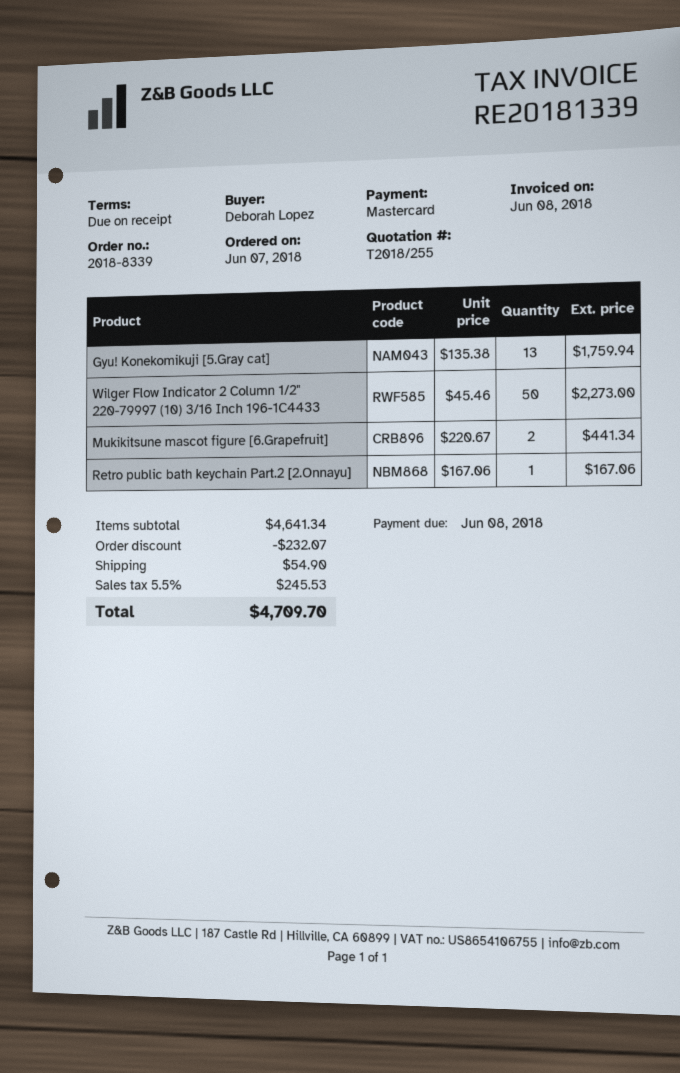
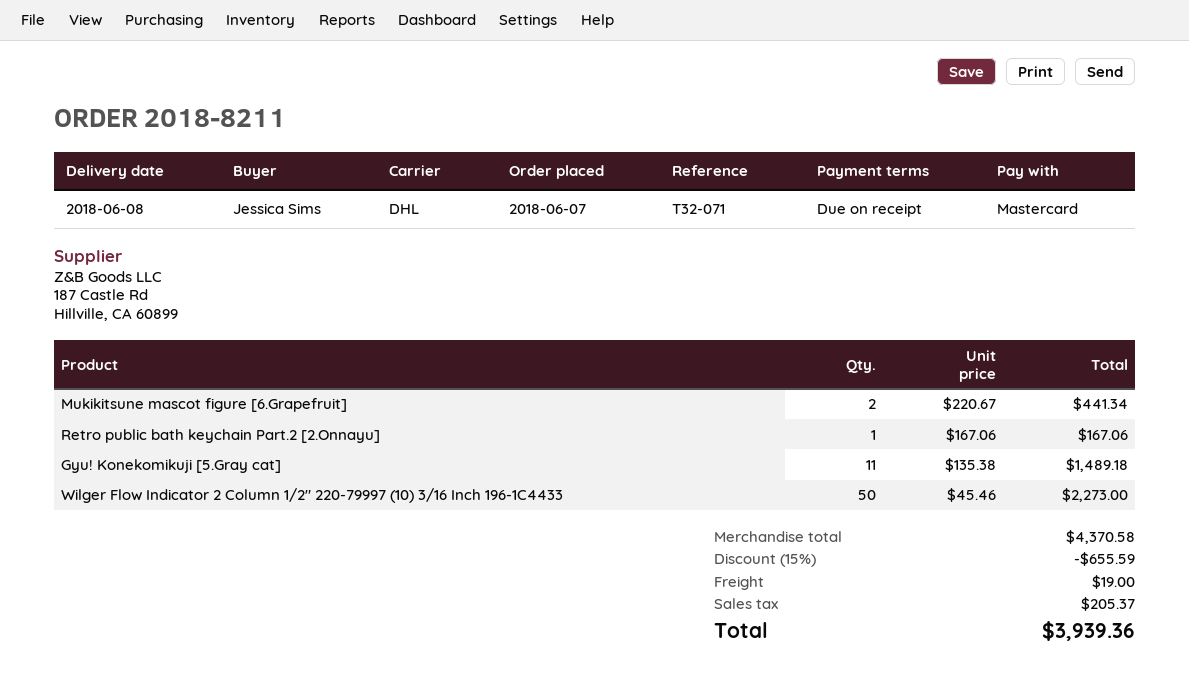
order number: 2018-8339 -> 2018-8211
ordered by: Deborah Lopez -> Jessica Sims
Gyu! Konekomikuji [5.Gray cat]: 13 x 135.38 = 1759.94 -> 11 x 135.38 = 1489.18
subtotal: 4641.34 -> 4370.58
discount: 232.07 -> 655.59
shipping: 54.90 -> 19.00
tax: 245.53 -> 205.37
total: 4709.70 -> 3939.36

